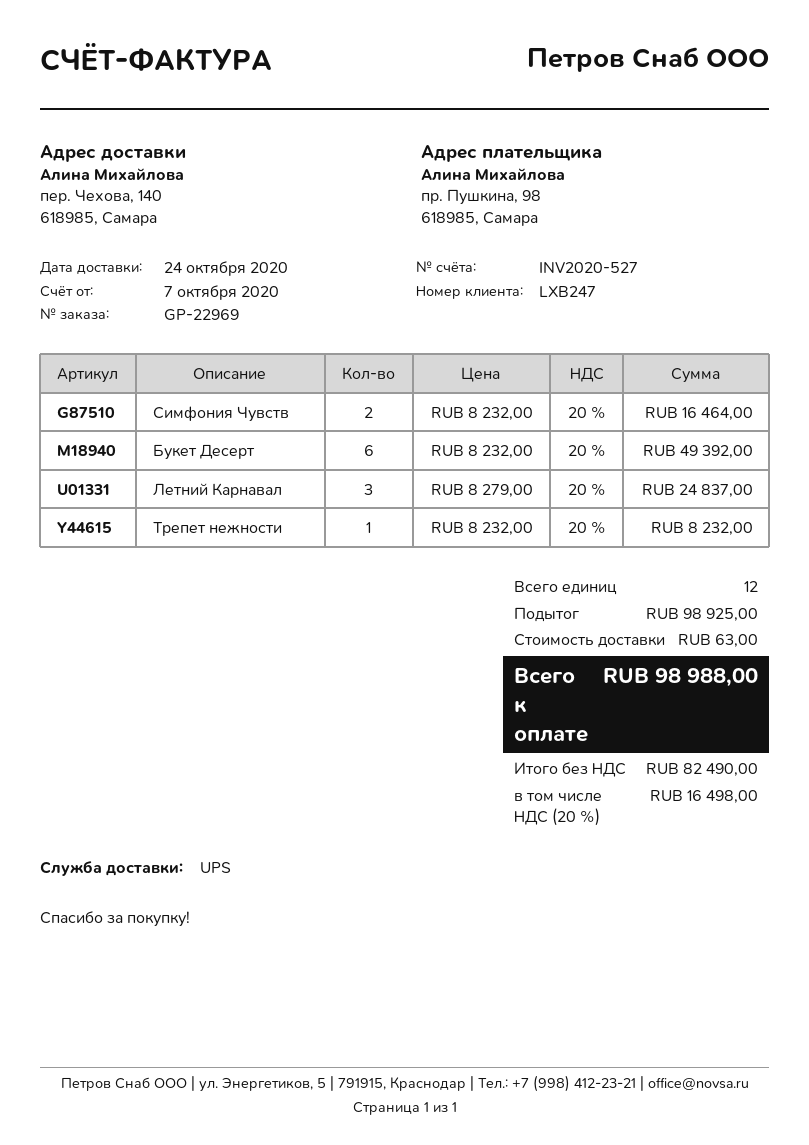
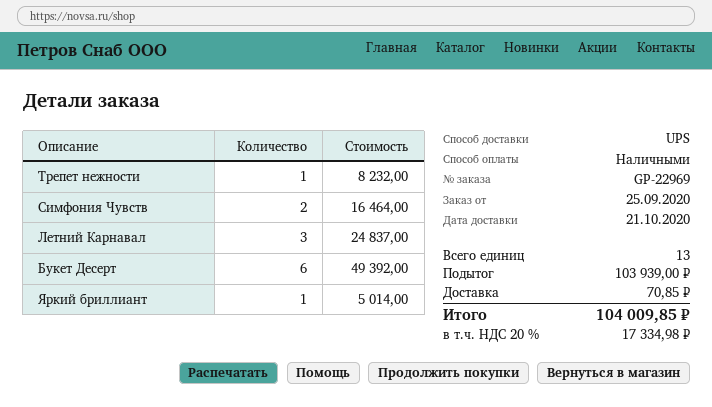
delivery date: 2020-10-24 -> 2020-10-21
Яркий бриллиант: none -> 1 for 5014.00
total quantity: 12 -> 13
subtotal: 98925.00 -> 103939.00
shipping: 63.00 -> 70.85
tax: 20% = 16498.00 -> 20% = 17334.98
total: 98988.00 -> 104009.85

